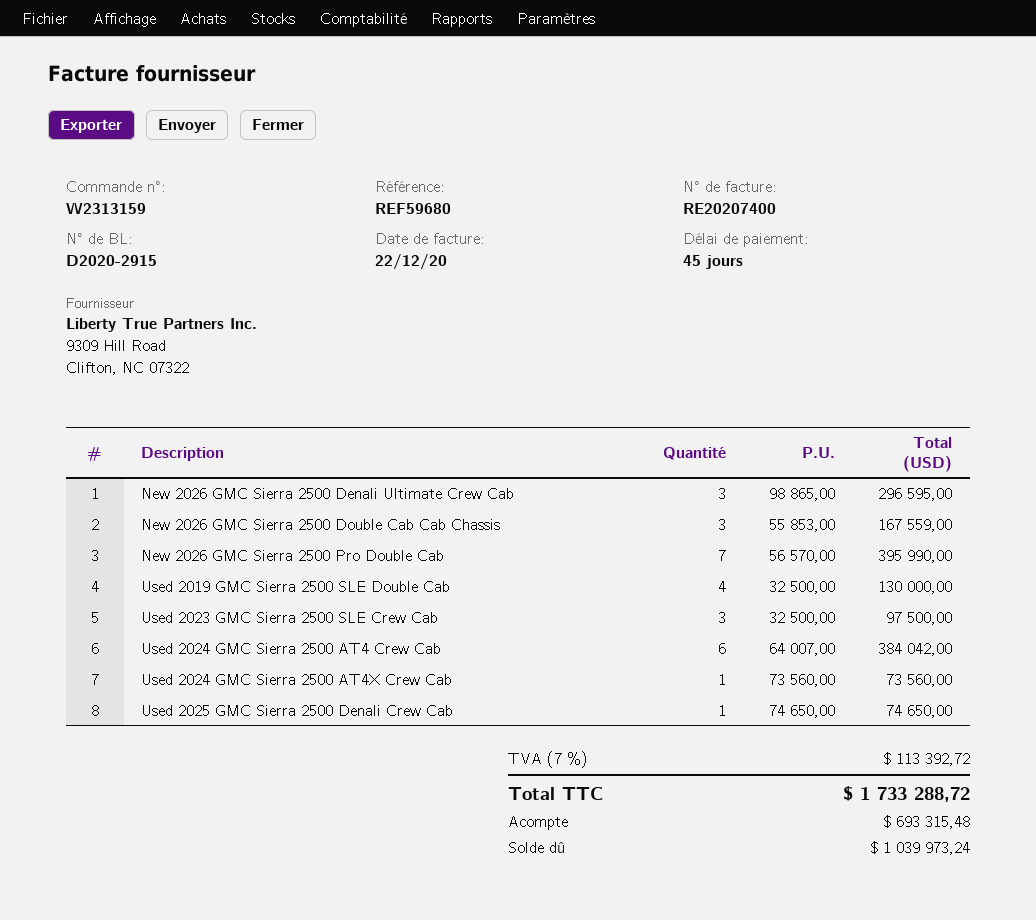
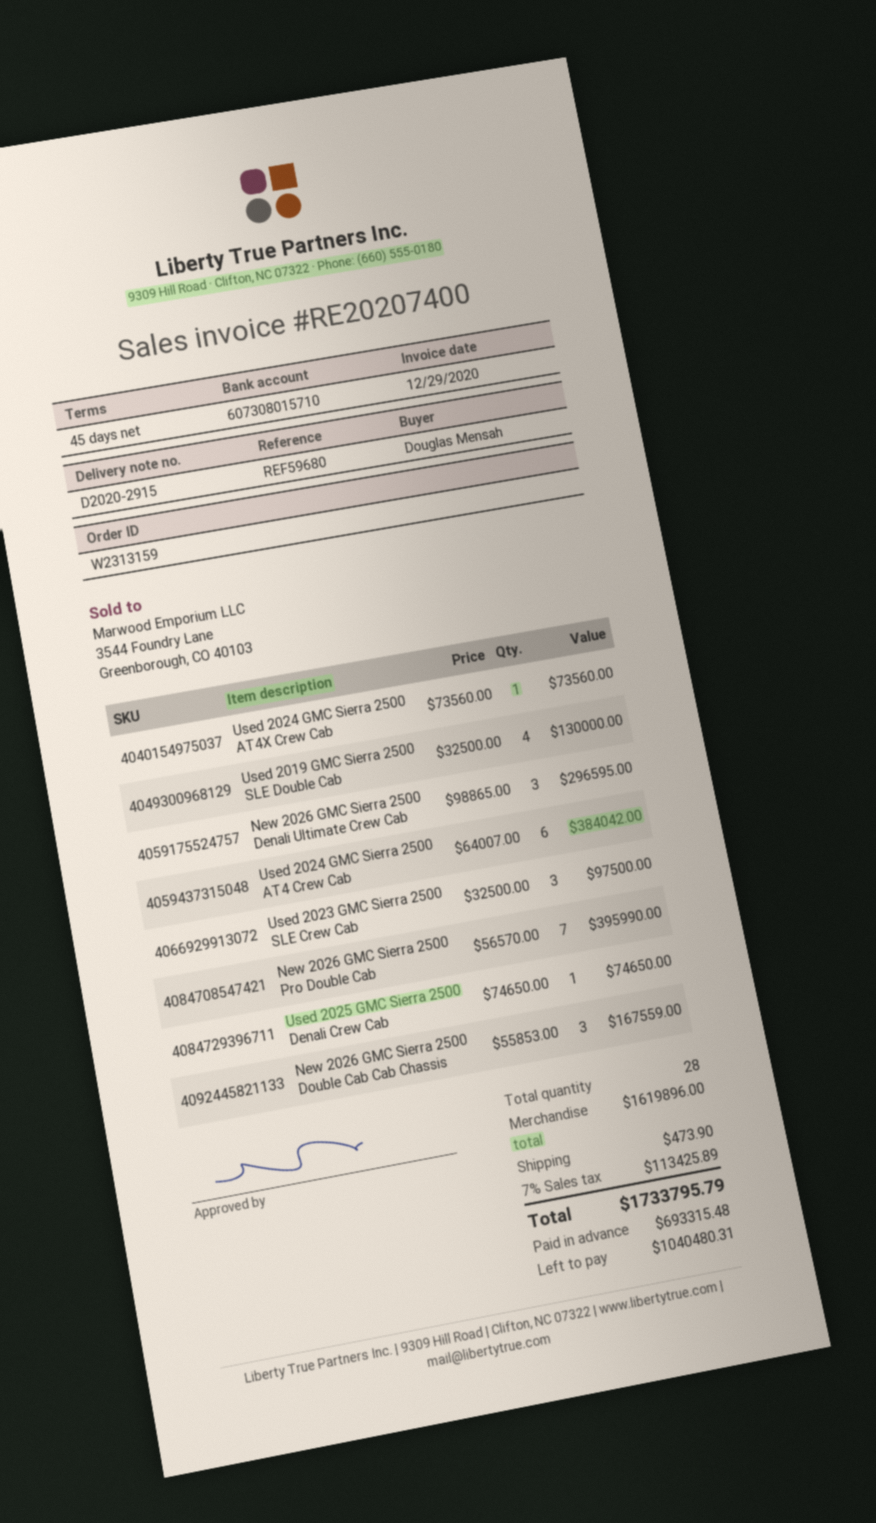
invoice date: 2020-12-22 -> 2020-12-29
shipping: none -> 473.90
tax: 7% = 113392.72 -> 7% = 113425.89
total: 1733288.72 -> 1733795.79
balance: 1039973.24 -> 1040480.31

